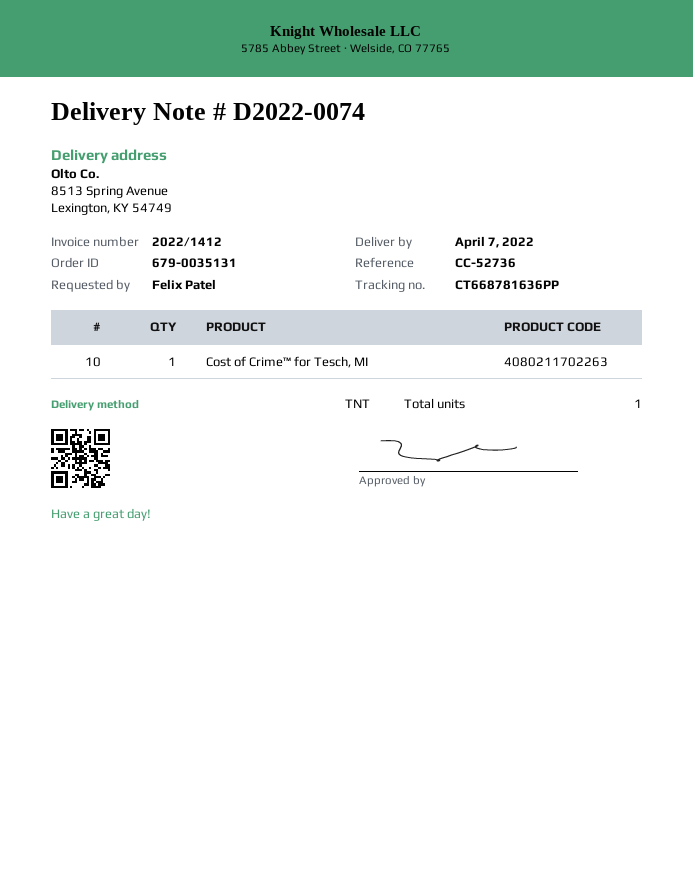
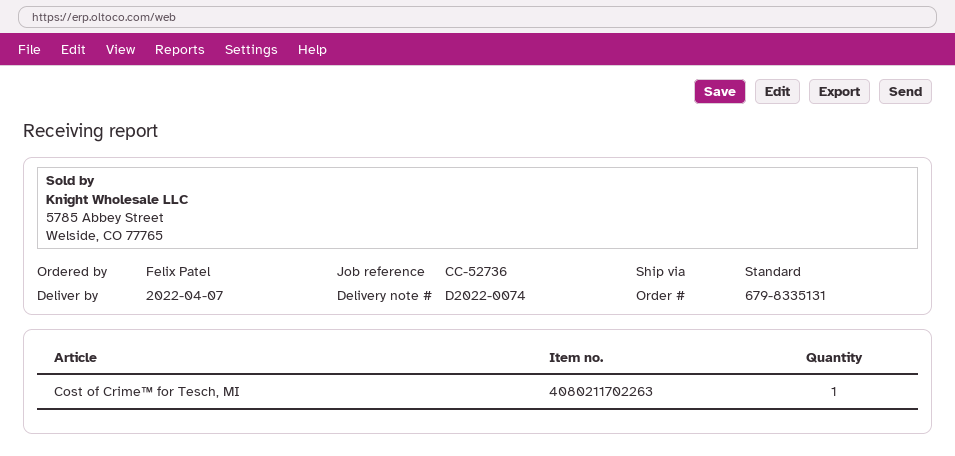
order number: 679-0035131 -> 679-8335131
shipping method: TNT -> standard

